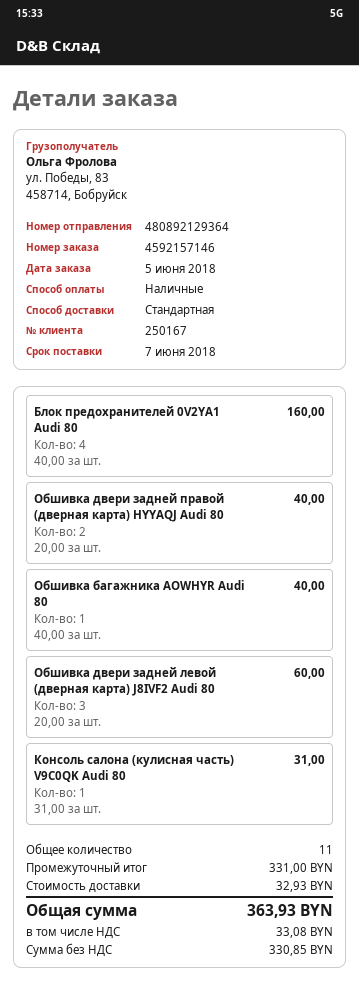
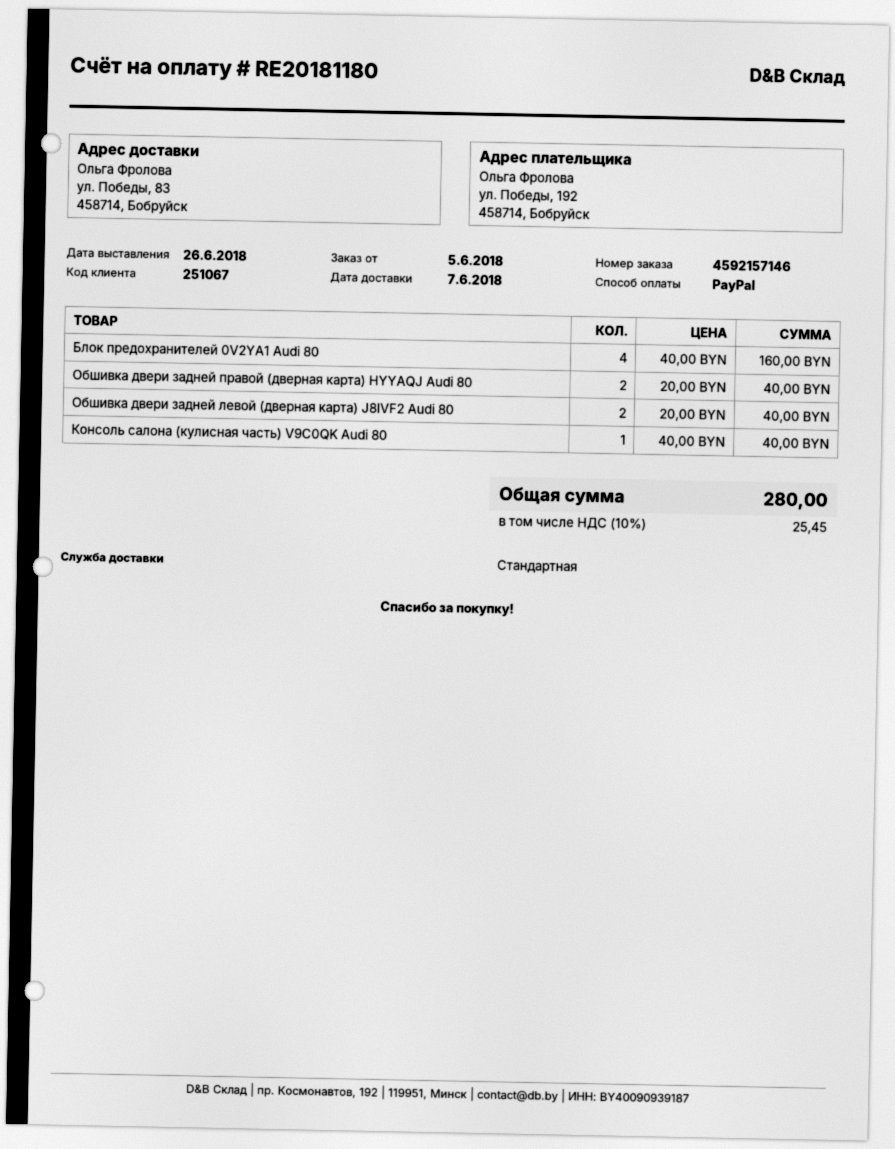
customer number: 250167 -> 251067
payment method: cash -> PayPal
Обшивка багажника AOWHYR Audi 80: 1 x 40.00 = 40.00 -> none
Обшивка двери задней левой (дверная карта) J8IVF2 Audi 80: 3 x 20.00 = 60.00 -> 2 x 20.00 = 40.00
Консоль салона (кулисная часть) V9C0QK Audi 80: 1 x 31.00 = 31.00 -> 1 x 40.00 = 40.00
shipping: 32.93 -> none
tax: 33.08 -> 25.45
total: 363.93 -> 280.00

